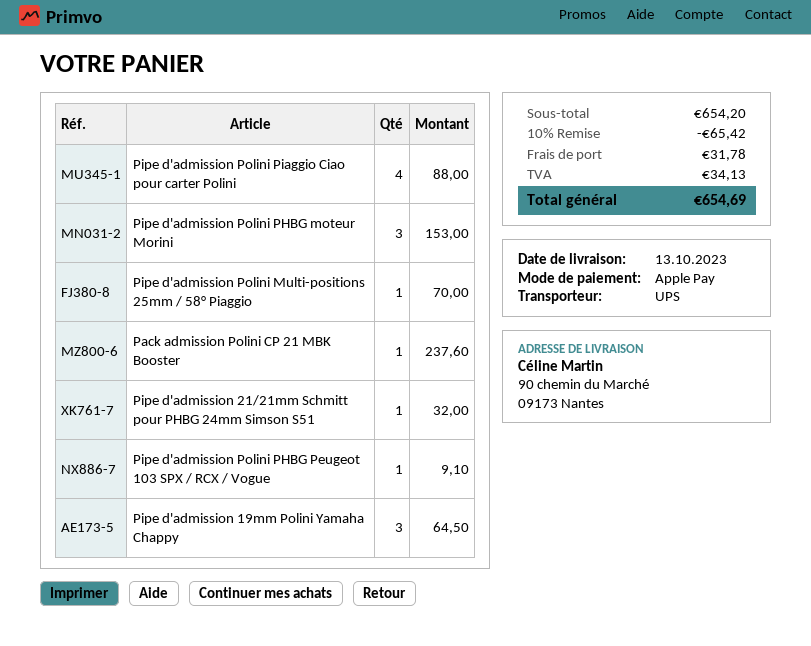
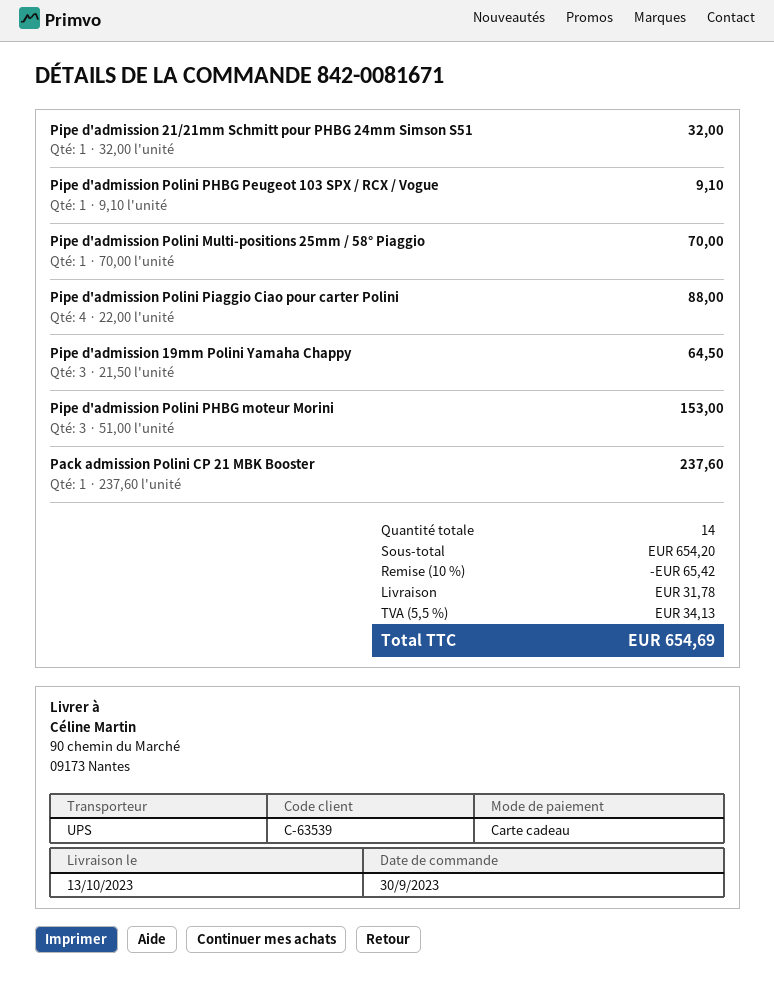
payment method: Apple Pay -> gift card

